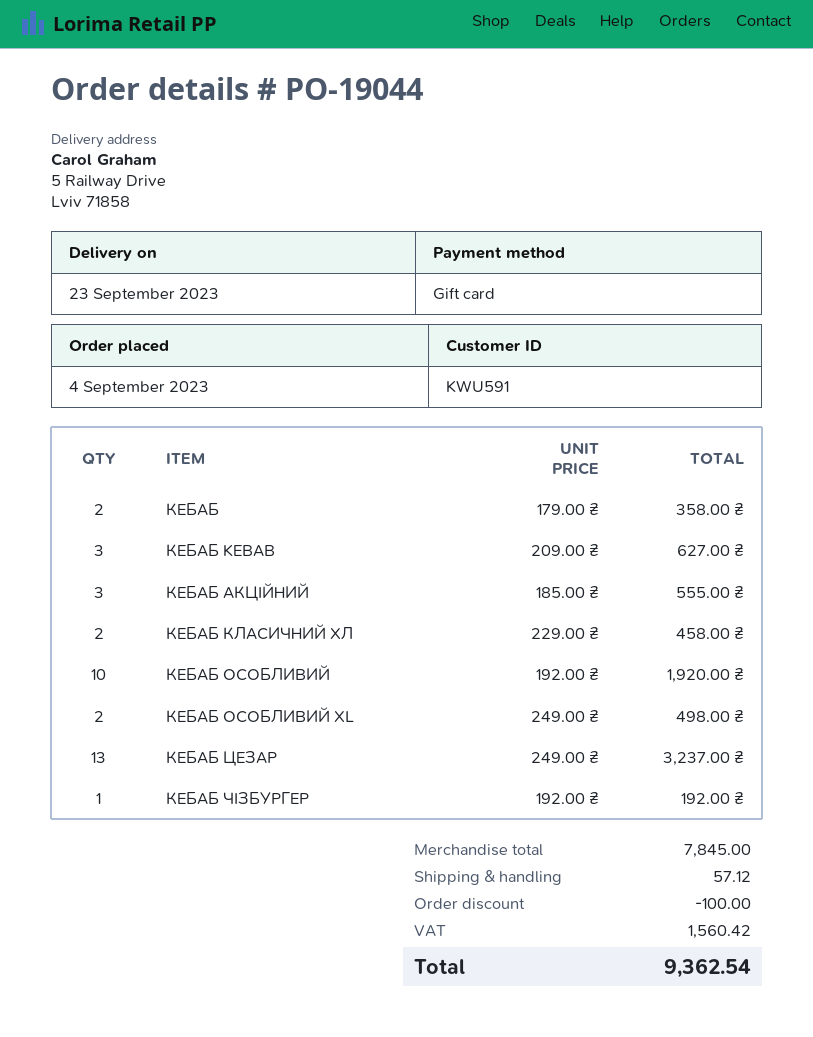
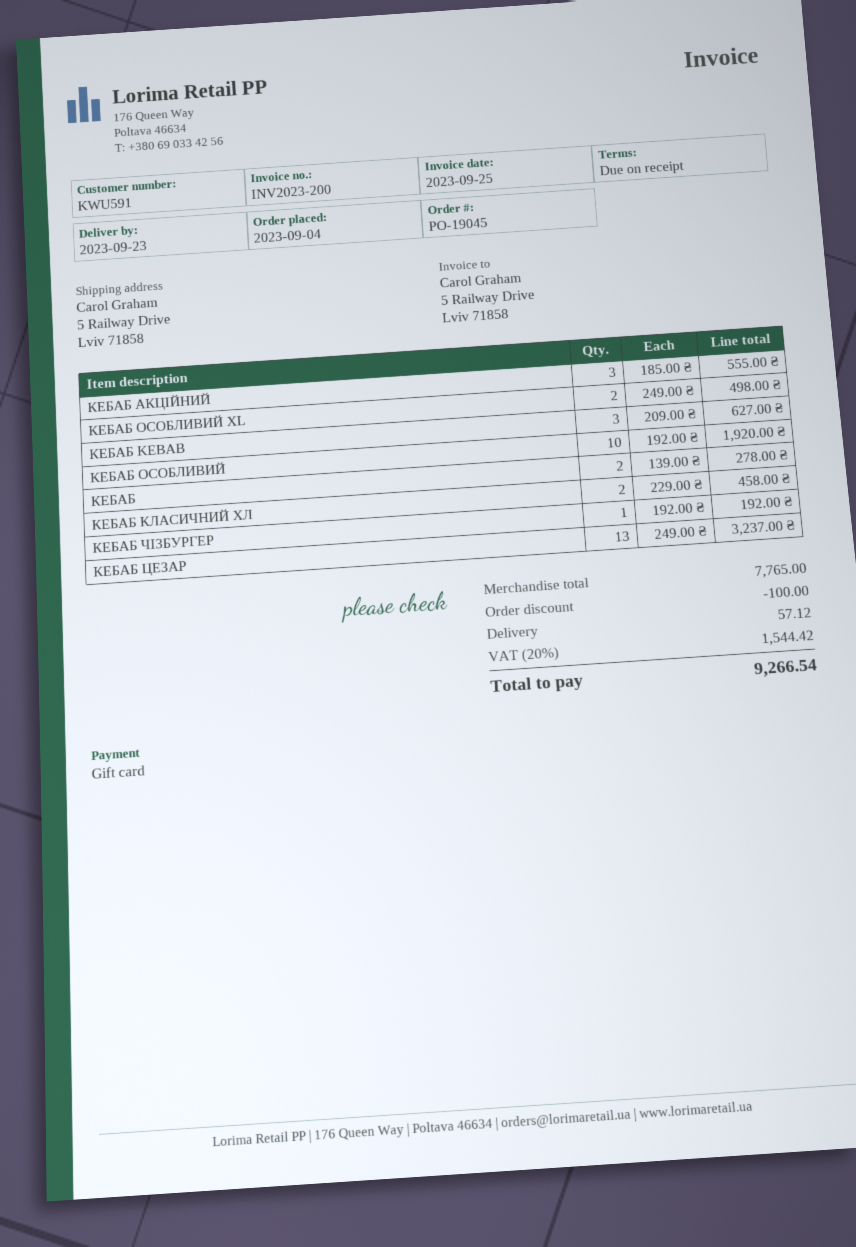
order number: PO-19044 -> PO-19045
КЕБАБ: 2 x 179.00 = 358.00 -> 2 x 139.00 = 278.00
subtotal: 7845.00 -> 7765.00
tax: 1560.42 -> 1544.42
total: 9362.54 -> 9266.54

